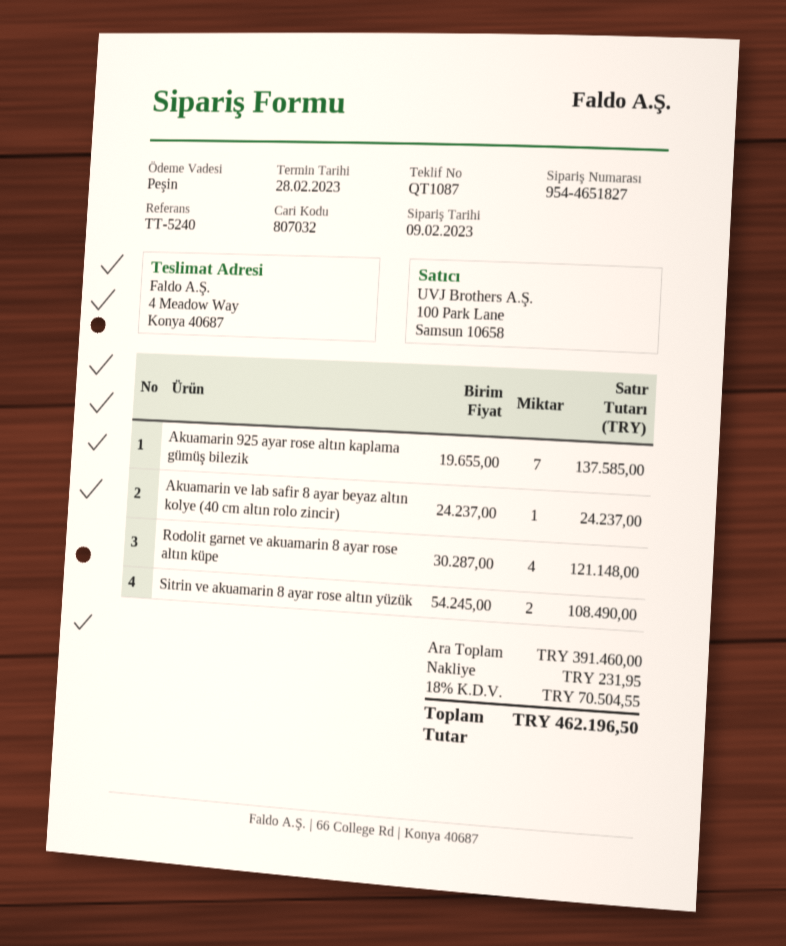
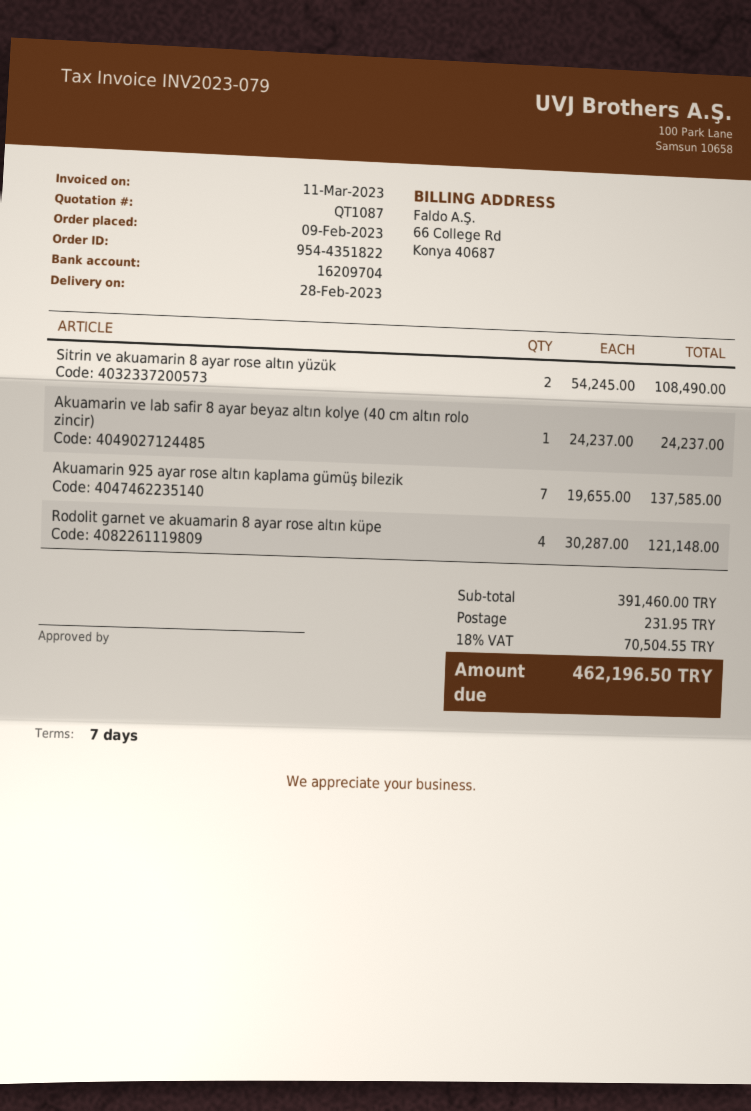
order number: 954-4651827 -> 954-4351822
payment terms: on receipt -> 7 days

